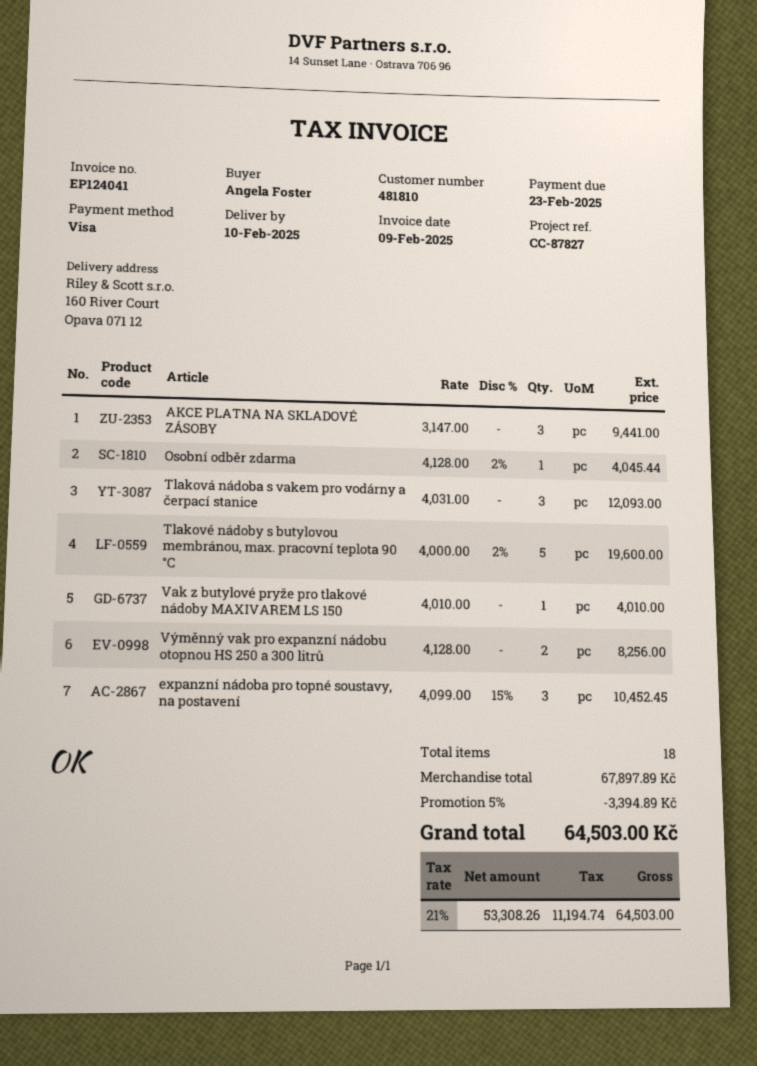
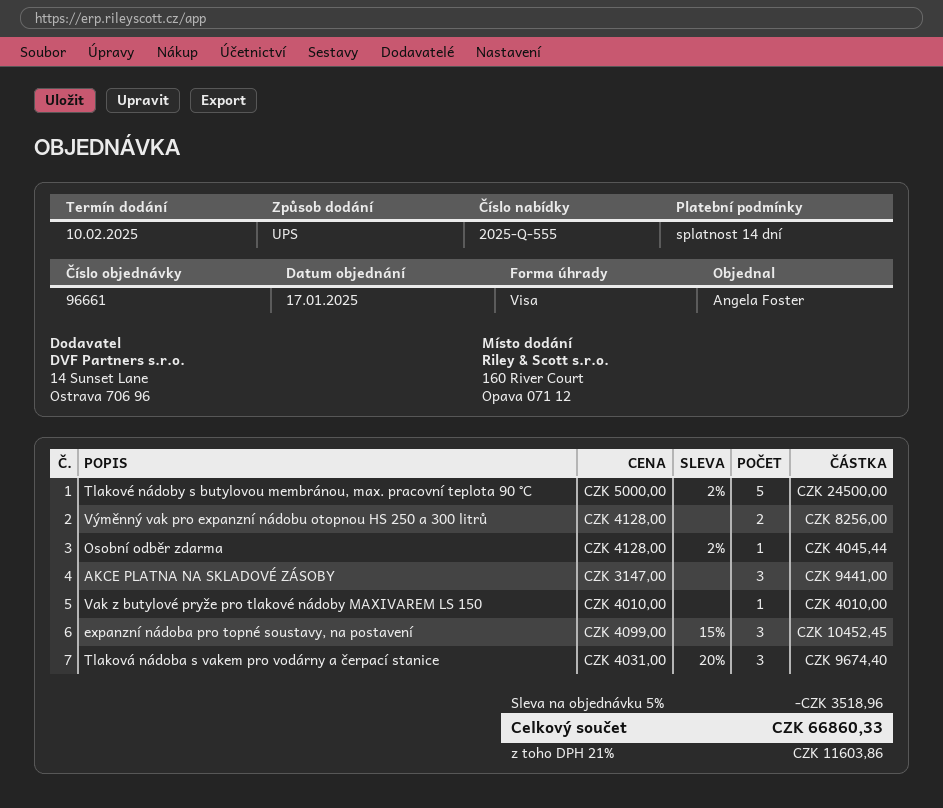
Tlaková nádoba s vakem pro vodárny a čerpací stanice: 3 x 4031.00 = 12093.00 -> 3 x 4031.00 - 20% = 9674.40
Tlakové nádoby s butylovou membránou, max. pracovní teplota 90 °C: 5 x 4000.00 - 2% = 19600.00 -> 5 x 5000.00 - 2% = 24500.00
discount: 5% = 3394.89 -> 5% = 3518.96
tax: 21% = 11194.74 -> 21% = 11603.86
total: 64503.00 -> 66860.33

